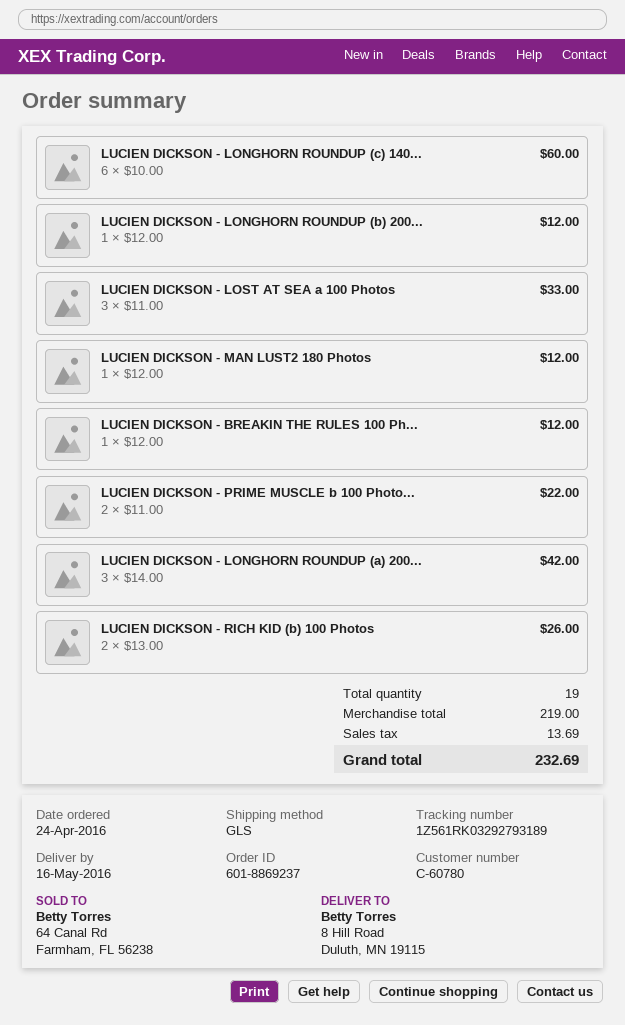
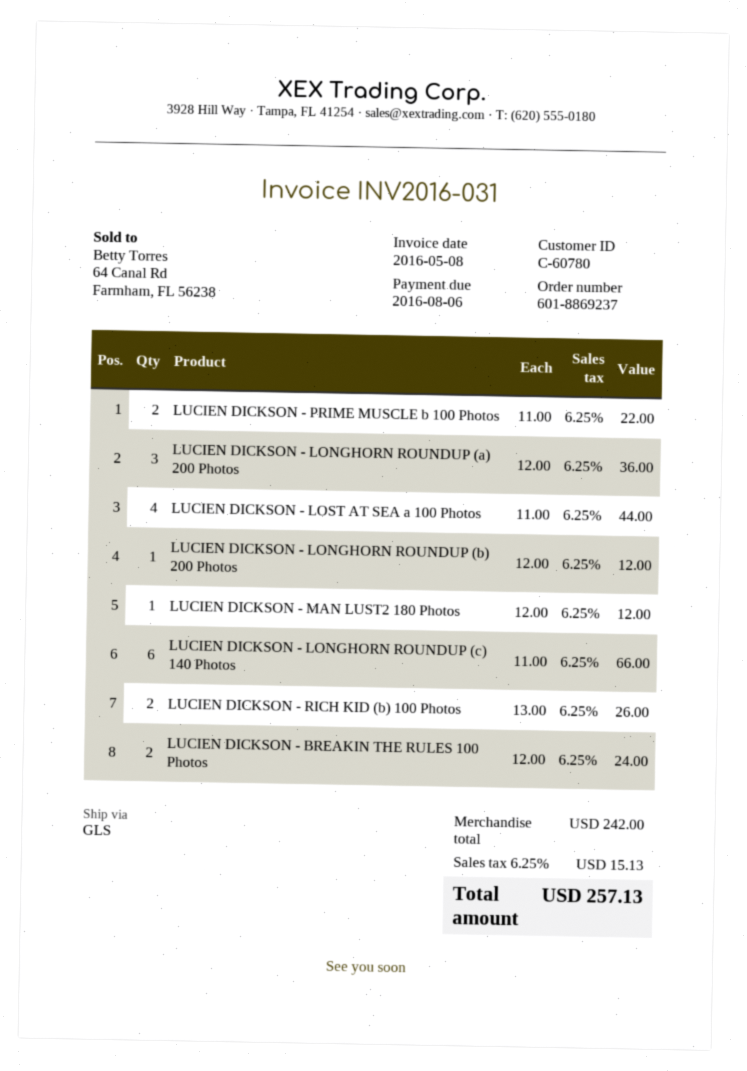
LUCIEN DICKSON - LONGHORN ROUNDUP (c) 140...: 6 x 10.00 = 60.00 -> 6 x 11.00 = 66.00
LUCIEN DICKSON - LOST AT SEA a 100 Photos: 3 x 11.00 = 33.00 -> 4 x 11.00 = 44.00
LUCIEN DICKSON - BREAKIN THE RULES 100 Ph...: 1 x 12.00 = 12.00 -> 2 x 12.00 = 24.00
LUCIEN DICKSON - LONGHORN ROUNDUP (a) 200...: 3 x 14.00 = 42.00 -> 3 x 12.00 = 36.00
subtotal: 219.00 -> 242.00
tax: 13.69 -> 15.13
total: 232.69 -> 257.13

